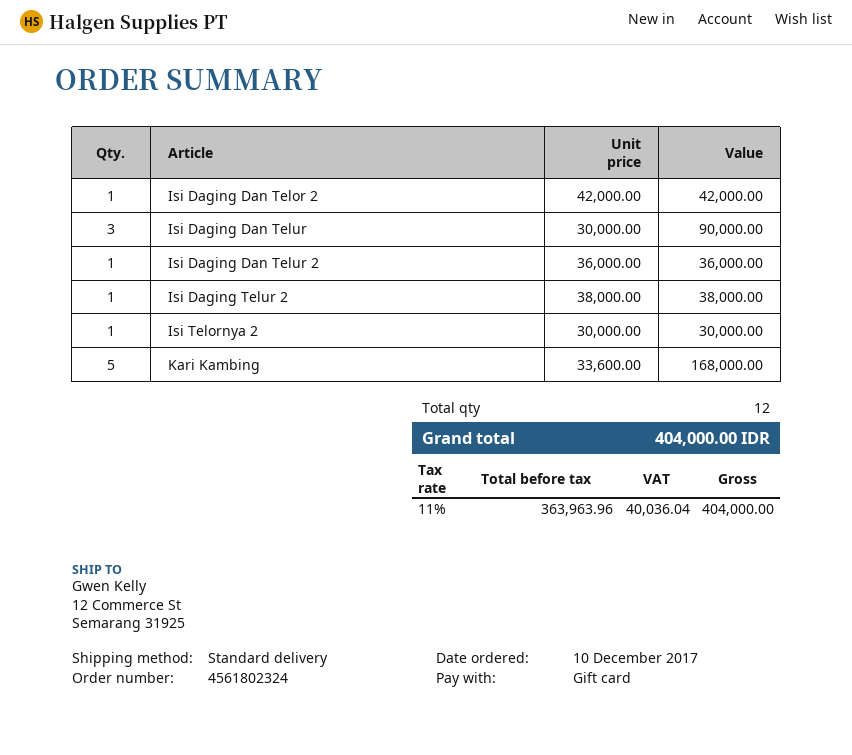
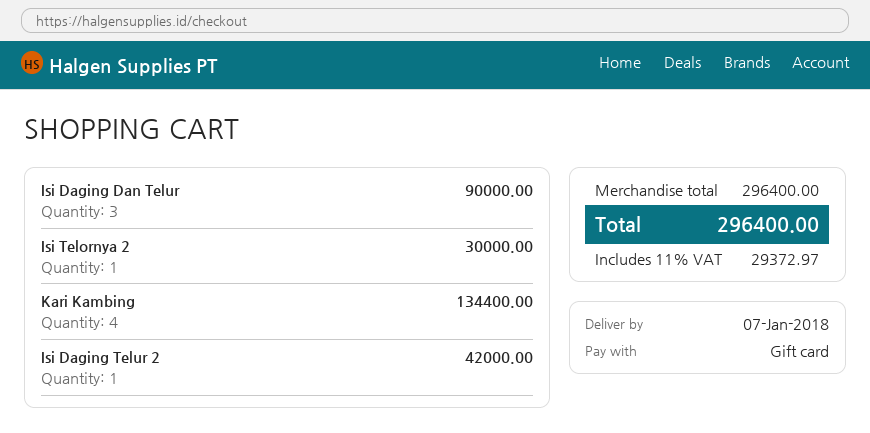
Isi Daging Dan Telor 2: 1 for 42000.00 -> none
Isi Daging Dan Telur 2: 1 for 36000.00 -> none
Isi Daging Telur 2: 1 for 38000.00 -> 1 for 42000.00
Kari Kambing: 5 for 168000.00 -> 4 for 134400.00
tax: 11% = 40036.04 -> 11% = 29372.97
total: 404000.00 -> 296400.00

